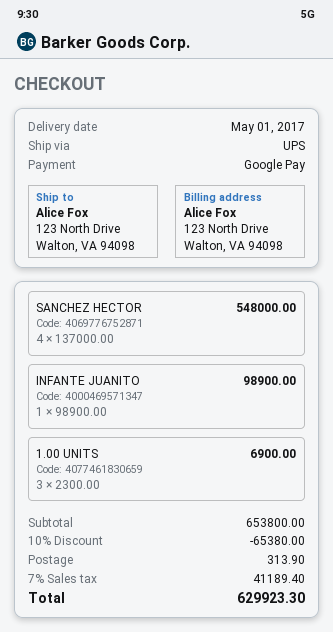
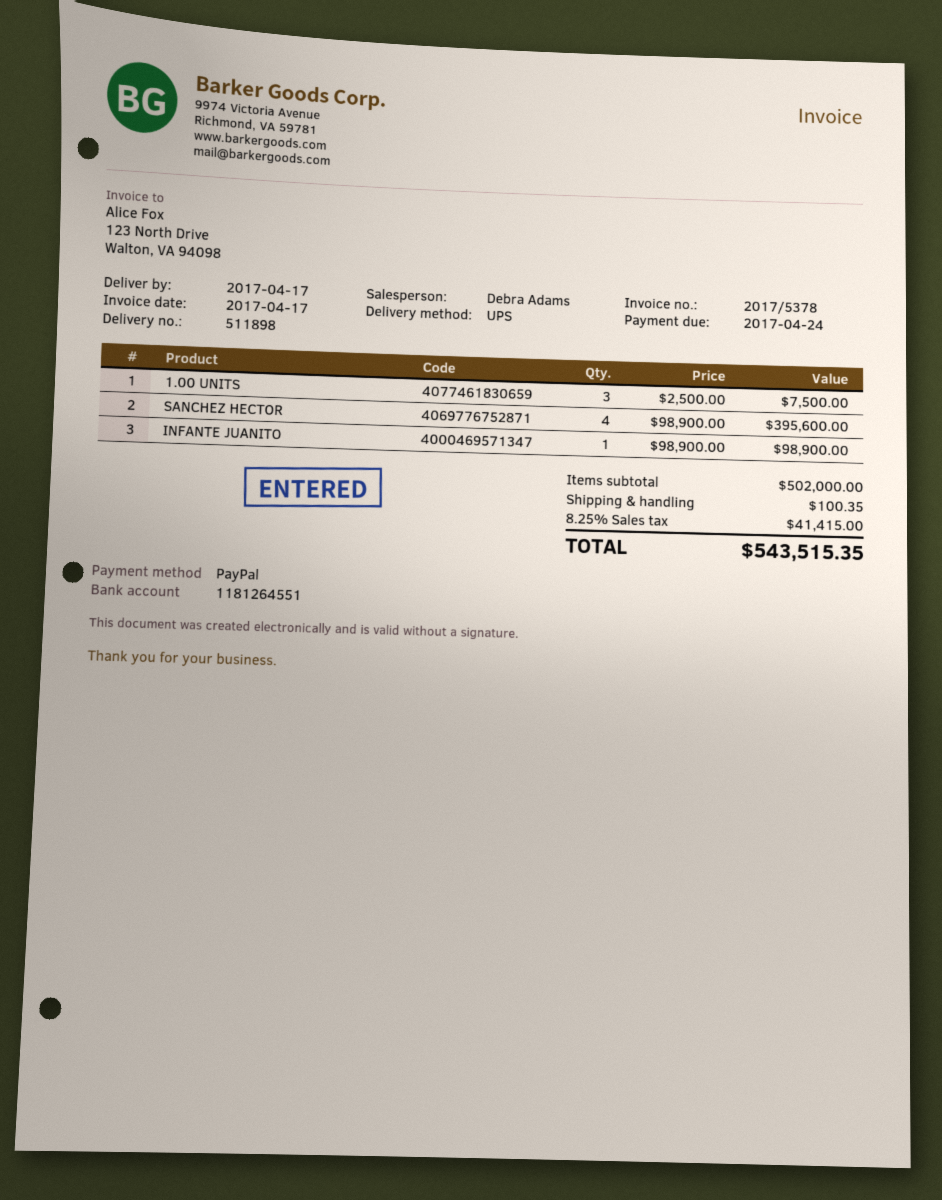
delivery date: 2017-05-01 -> 2017-04-17
payment method: Google Pay -> PayPal
SANCHEZ HECTOR: 4 x 137000.00 = 548000.00 -> 4 x 98900.00 = 395600.00
1.00 UNITS: 3 x 2300.00 = 6900.00 -> 3 x 2500.00 = 7500.00
subtotal: 653800.00 -> 502000.00
discount: 10% = 65380.00 -> none
shipping: 313.90 -> 100.35
tax: 7% = 41189.40 -> 8.25% = 41415.00
total: 629923.30 -> 543515.35

